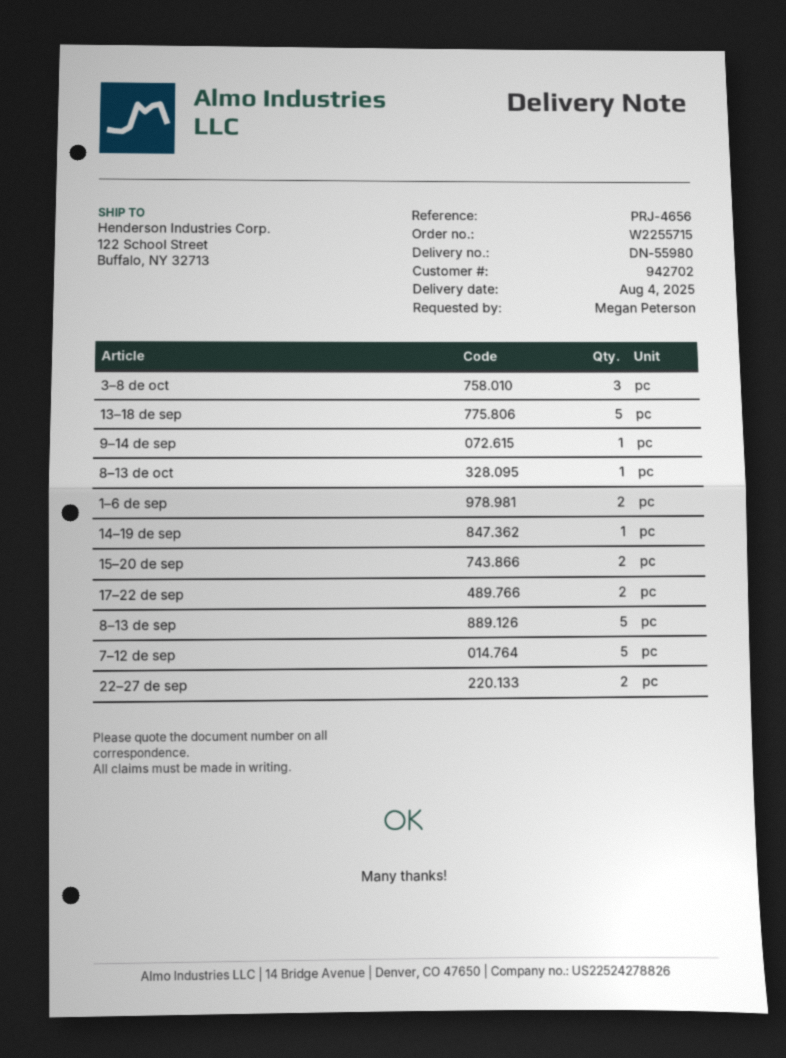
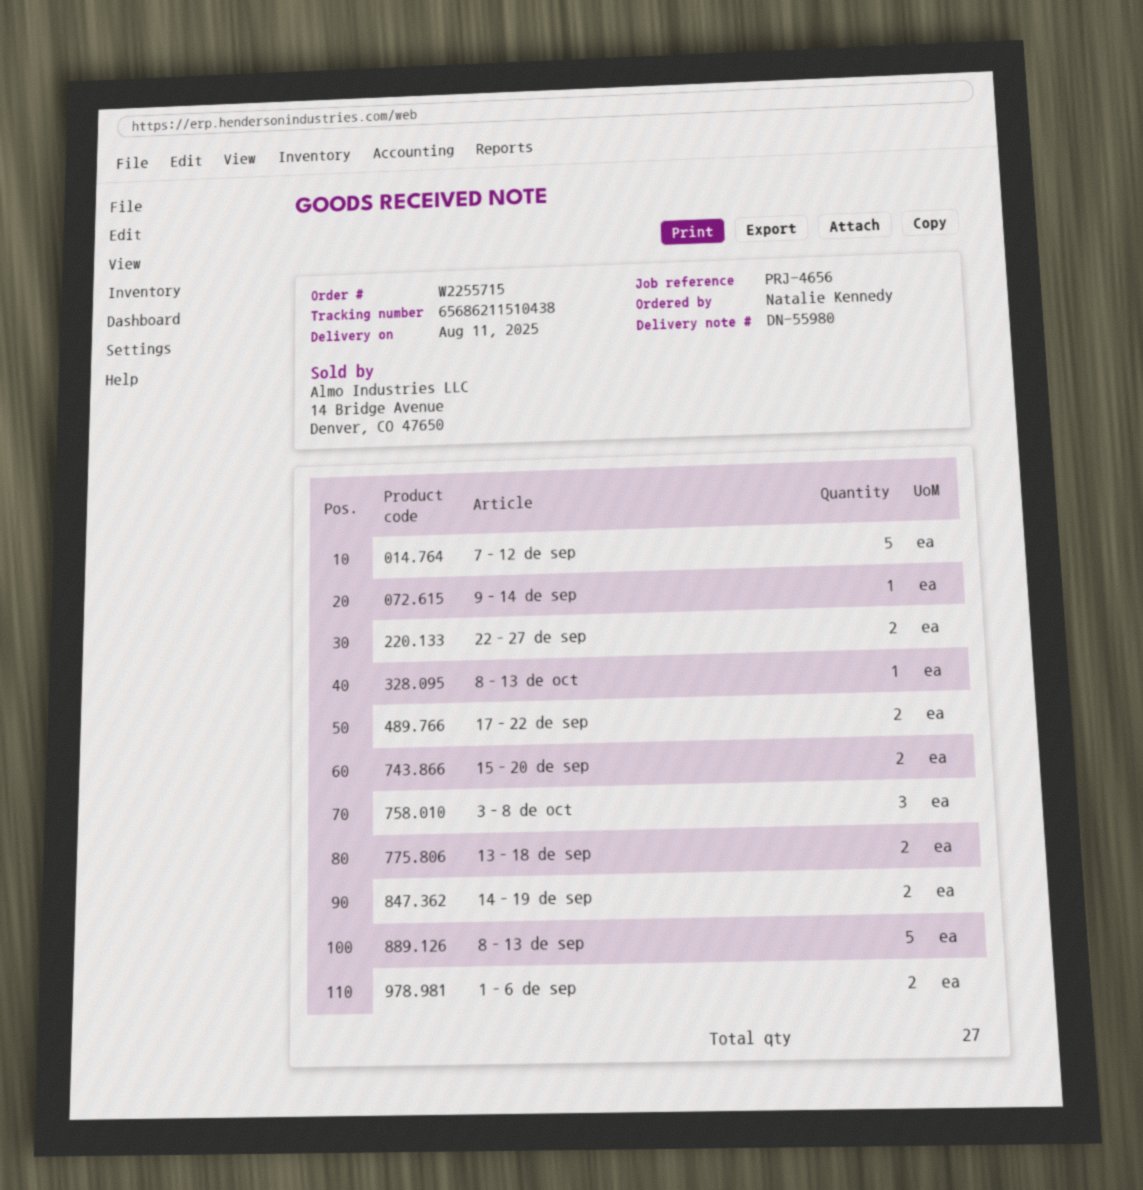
delivery date: 2025-08-04 -> 2025-08-11
ordered by: Megan Peterson -> Natalie Kennedy
13–18 de sep: 5 -> 2
14–19 de sep: 1 -> 2

